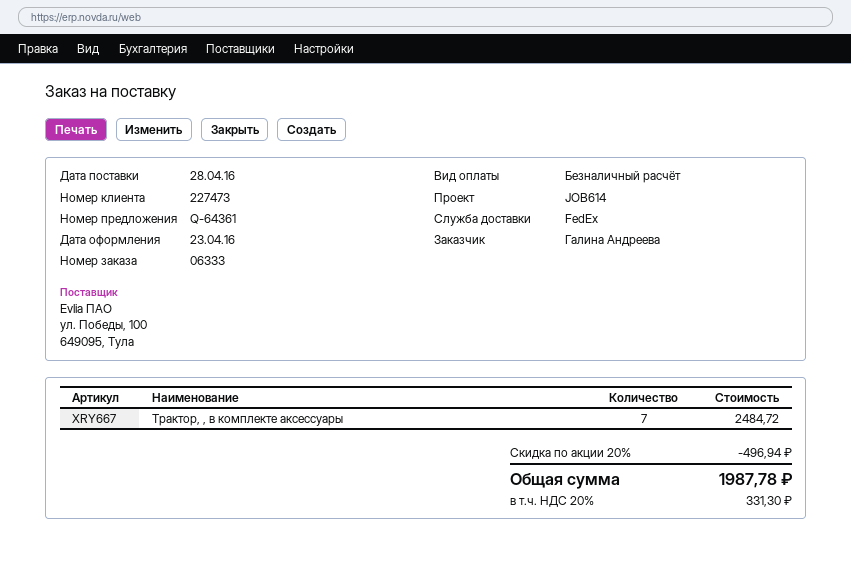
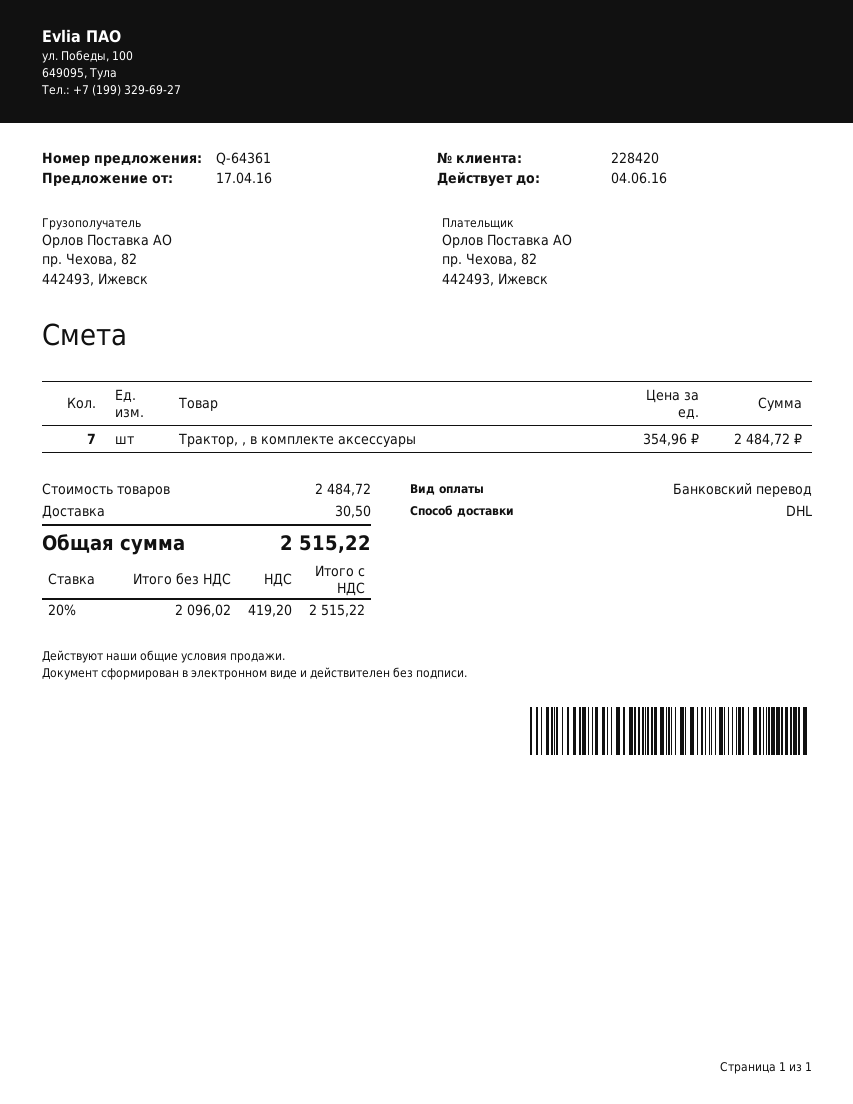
customer number: 227473 -> 228420
shipping method: FedEx -> DHL
discount: 20% = 496.94 -> none
shipping: none -> 30.50
tax: 20% = 331.30 -> 20% = 419.20
total: 1987.78 -> 2515.22

